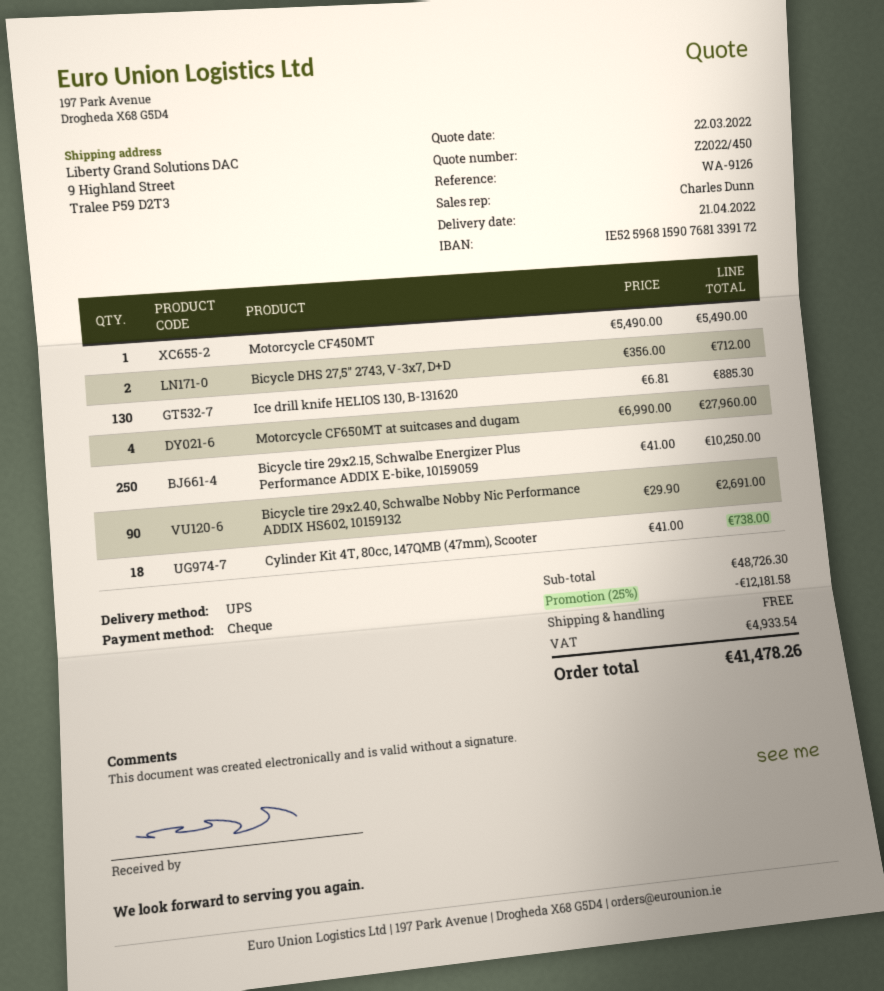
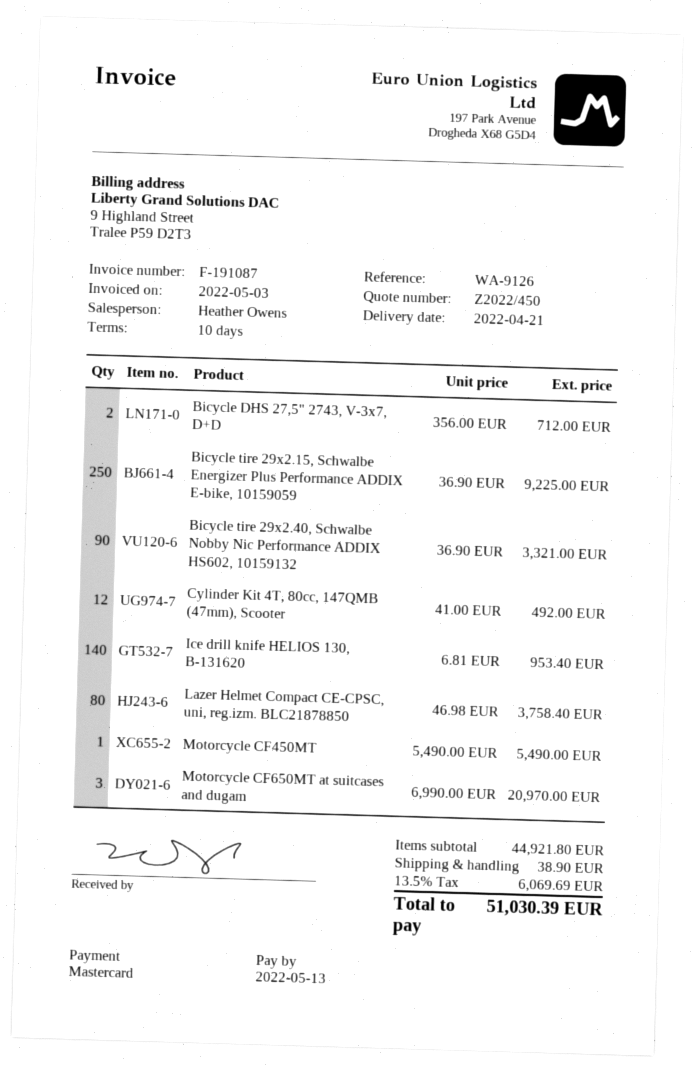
sales rep: Charles Dunn -> Heather Owens
payment method: cheque -> Mastercard
Ice drill knife HELIOS 130, B-131620: 130 x 6.81 = 885.30 -> 140 x 6.81 = 953.40
Motorcycle CF650MT at suitcases and dugam: 4 x 6990.00 = 27960.00 -> 3 x 6990.00 = 20970.00
Bicycle tire 29x2.15, Schwalbe Energizer Plus Performance ADDIX E-bike, 10159059: 250 x 41.00 = 10250.00 -> 250 x 36.90 = 9225.00
Bicycle tire 29x2.40, Schwalbe Nobby Nic Performance ADDIX HS602, 10159132: 90 x 29.90 = 2691.00 -> 90 x 36.90 = 3321.00
Cylinder Kit 4T, 80cc, 147QMB (47mm), Scooter: 18 x 41.00 = 738.00 -> 12 x 41.00 = 492.00
Lazer Helmet Compact CE-CPSC, uni, reg.izm. BLC21878850: none -> 80 x 46.98 = 3758.40
subtotal: 48726.30 -> 44921.80
discount: 25% = 12181.58 -> none
shipping: 0.00 -> 38.90
tax: 4933.54 -> 6069.69
total: 41478.26 -> 51030.39

